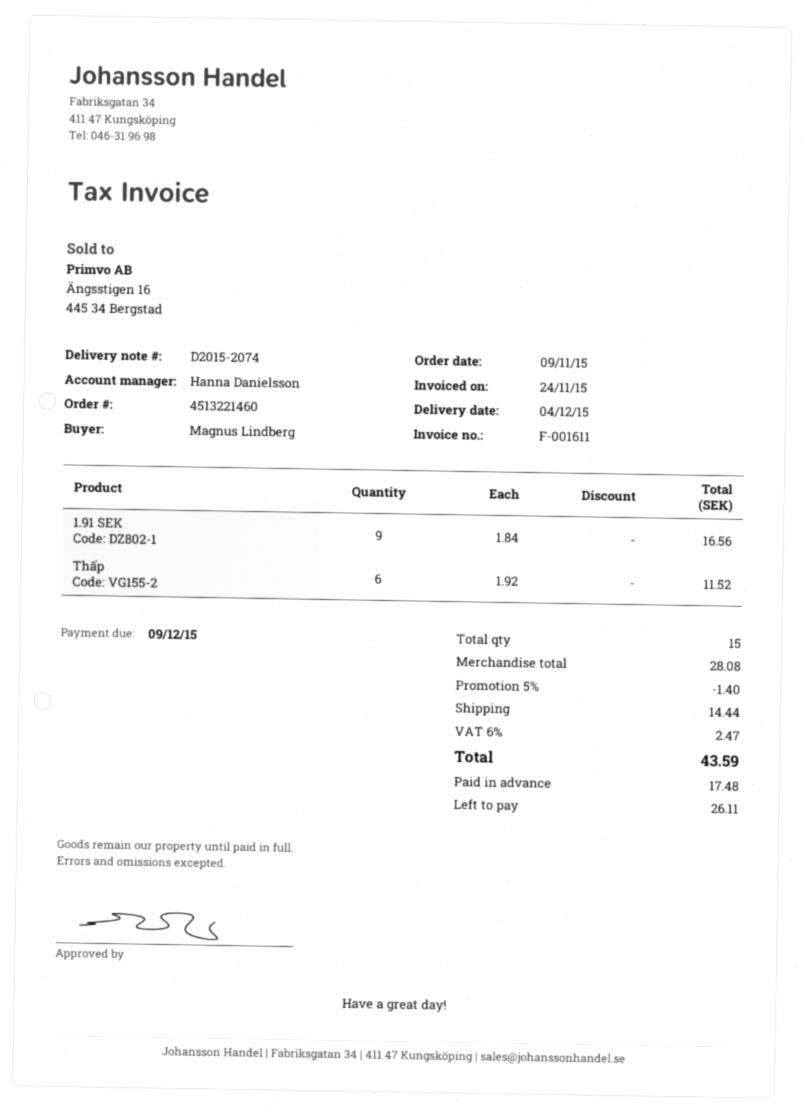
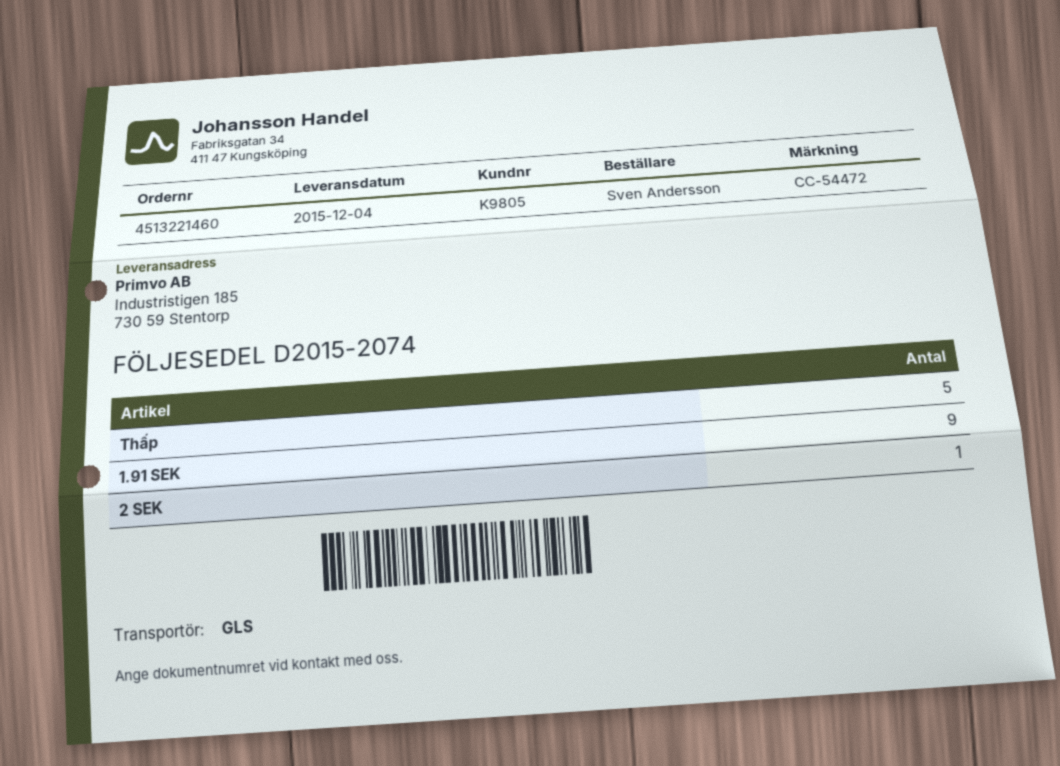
ordered by: Magnus Lindberg -> Sven Andersson
Thấp: 6 -> 5
2 SEK: none -> 1

